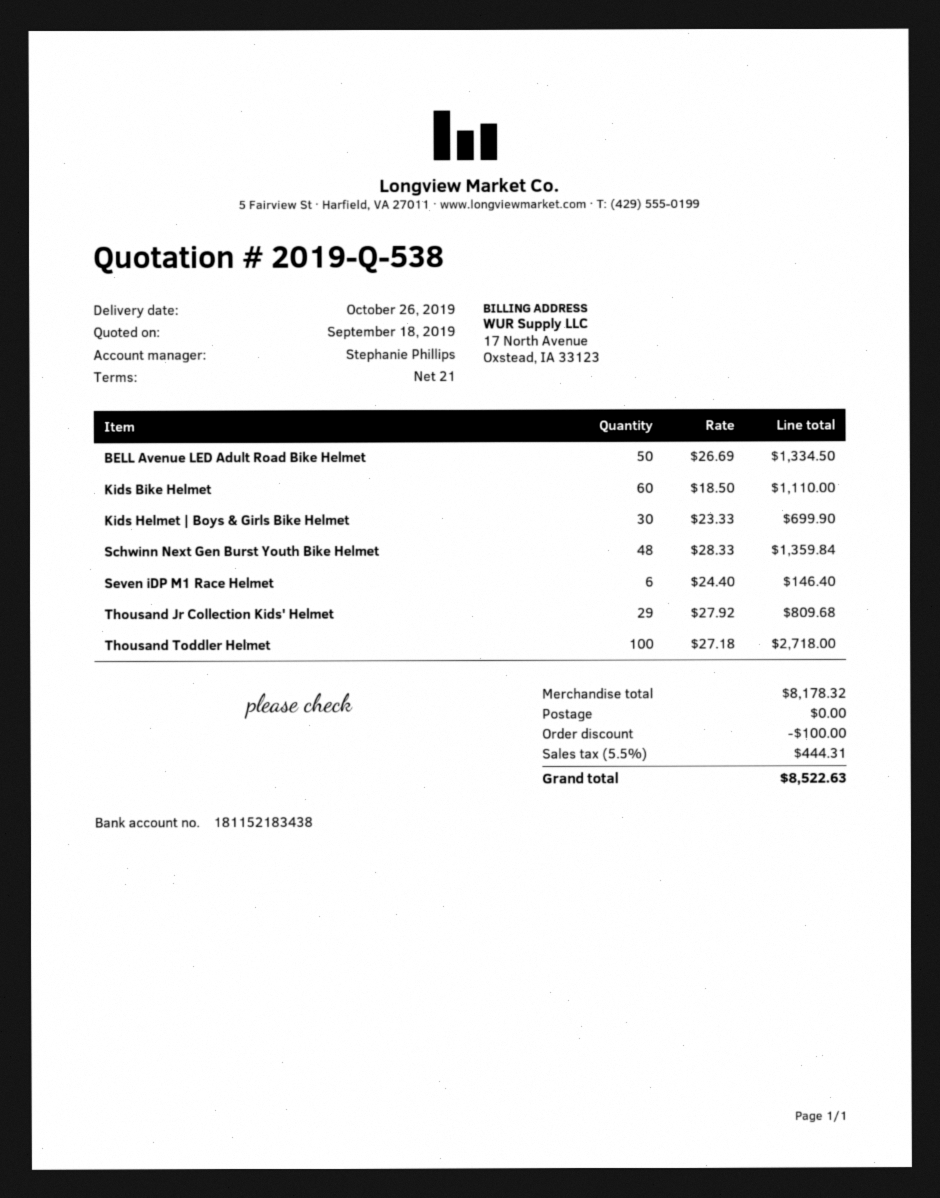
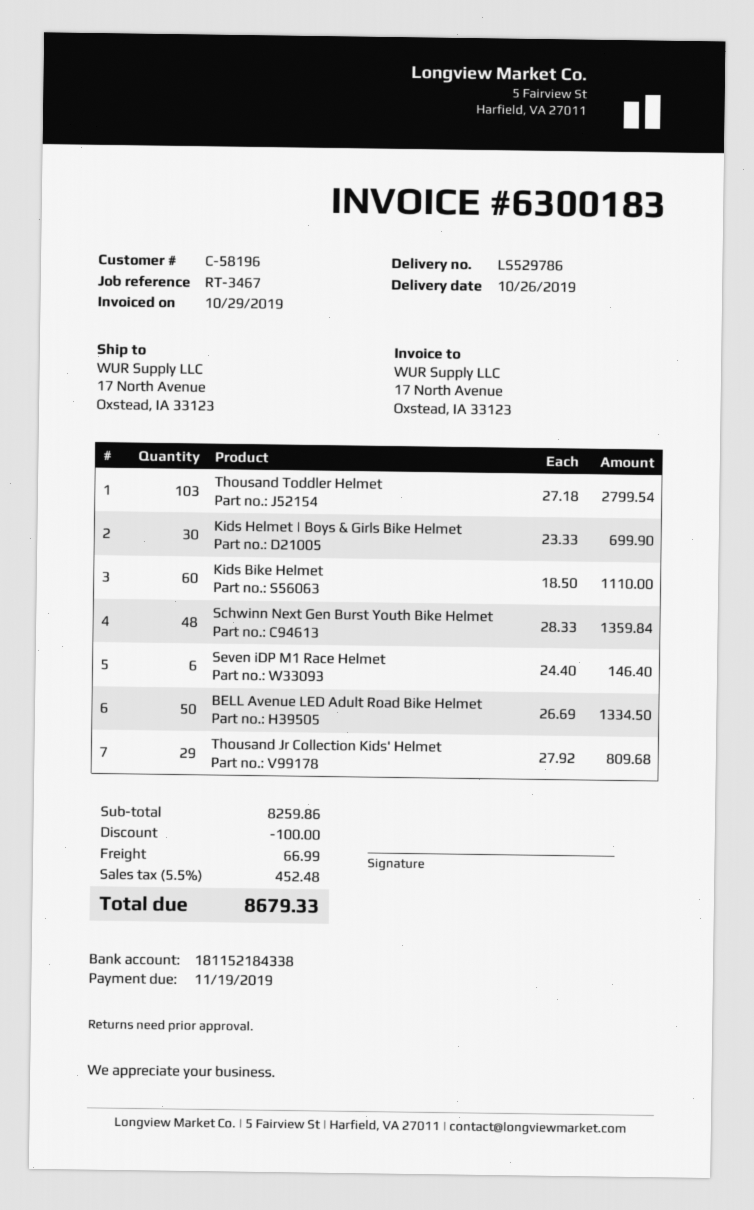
bank account: 181152183438 -> 181152184338
Thousand Toddler Helmet: 100 x 27.18 = 2718.00 -> 103 x 27.18 = 2799.54
subtotal: 8178.32 -> 8259.86
shipping: 0.00 -> 66.99
tax: 5.5% = 444.31 -> 5.5% = 452.48
total: 8522.63 -> 8679.33

